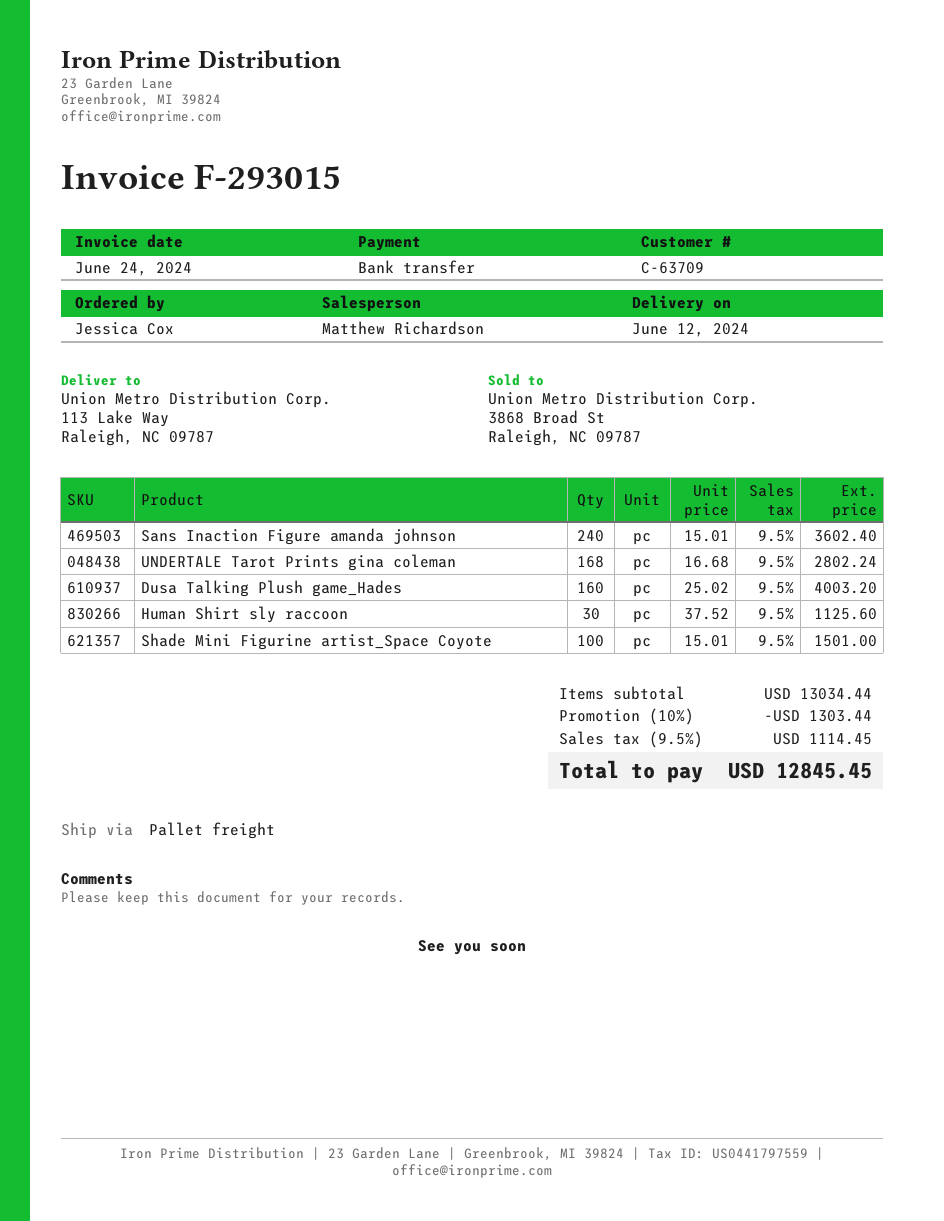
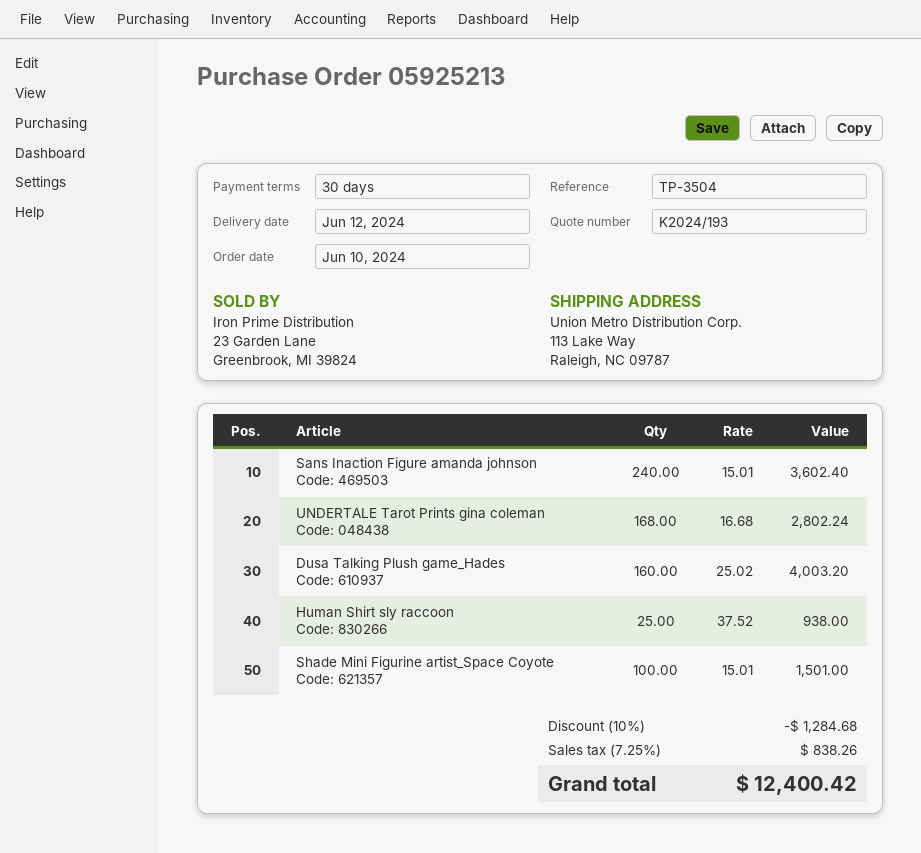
Human Shirt sly raccoon: 30 x 37.52 = 1125.60 -> 25 x 37.52 = 938.00
discount: 10% = 1303.44 -> 10% = 1284.68
tax: 9.5% = 1114.45 -> 7.25% = 838.26
total: 12845.45 -> 12400.42

